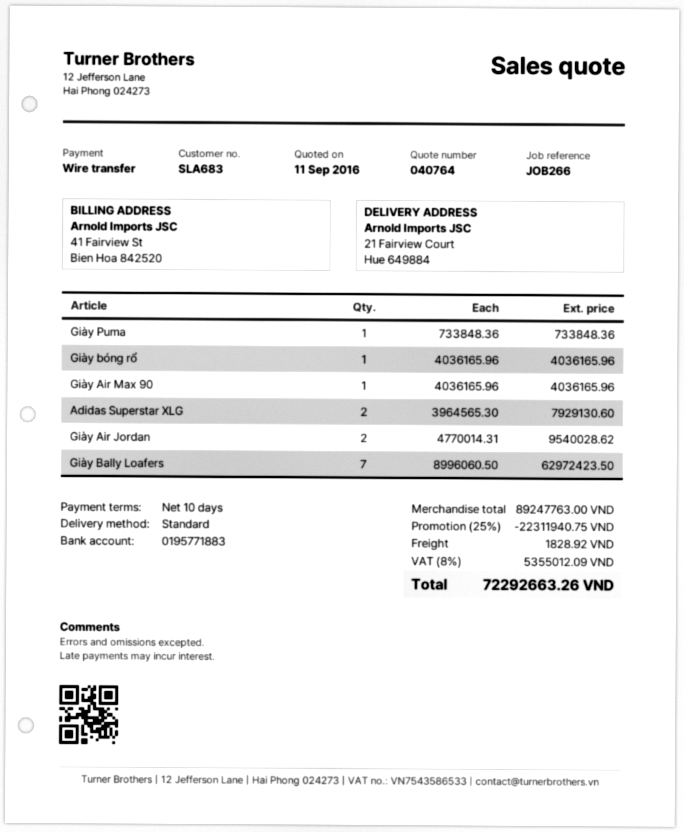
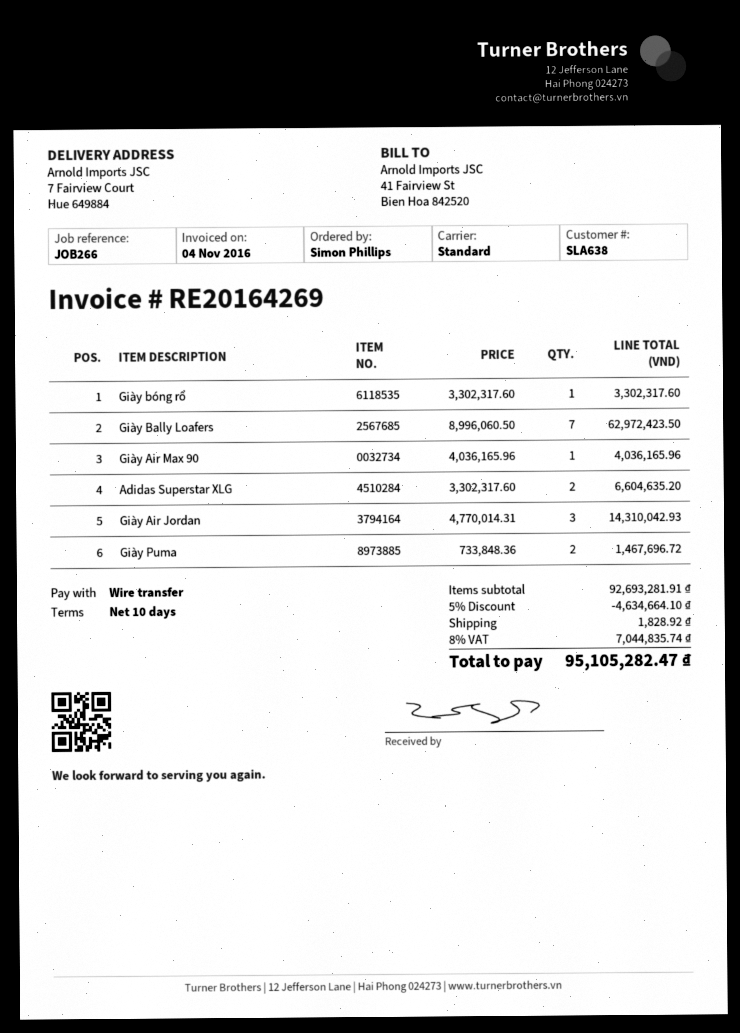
customer number: SLA683 -> SLA638
ship to: 21 Fairview Court, Hue 649884 -> 7 Fairview Court, Hue 649884
Giày Puma: 1 x 733848.36 = 733848.36 -> 2 x 733848.36 = 1467696.72
Giày bóng rổ: 1 x 4036165.96 = 4036165.96 -> 1 x 3302317.60 = 3302317.60
Adidas Superstar XLG: 2 x 3964565.30 = 7929130.60 -> 2 x 3302317.60 = 6604635.20
Giày Air Jordan: 2 x 4770014.31 = 9540028.62 -> 3 x 4770014.31 = 14310042.93
subtotal: 89247763.00 -> 92693281.91
discount: 25% = 22311940.75 -> 5% = 4634664.10
tax: 8% = 5355012.09 -> 8% = 7044835.74
total: 72292663.26 -> 95105282.47

